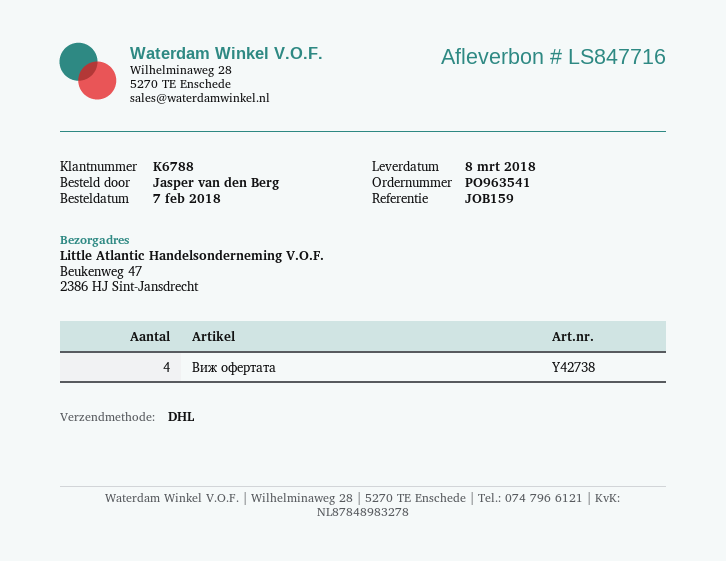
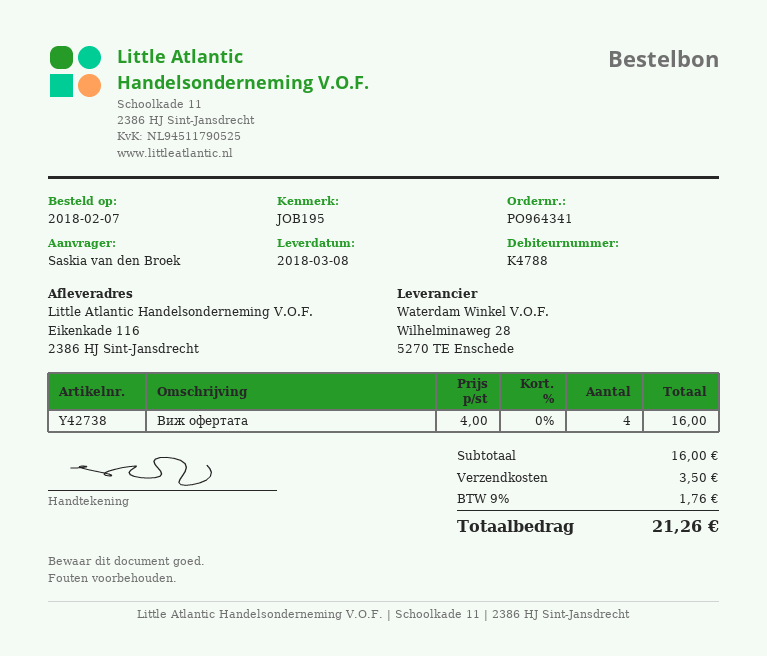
order number: PO963541 -> PO964341
customer number: K6788 -> K4788
reference: JOB159 -> JOB195
ordered by: Jasper van den Berg -> Saskia van den Broek
ship to: Beukenweg 47, 2386 HJ Sint-Jansdrecht -> Eikenkade 116, 2386 HJ Sint-Jansdrecht

